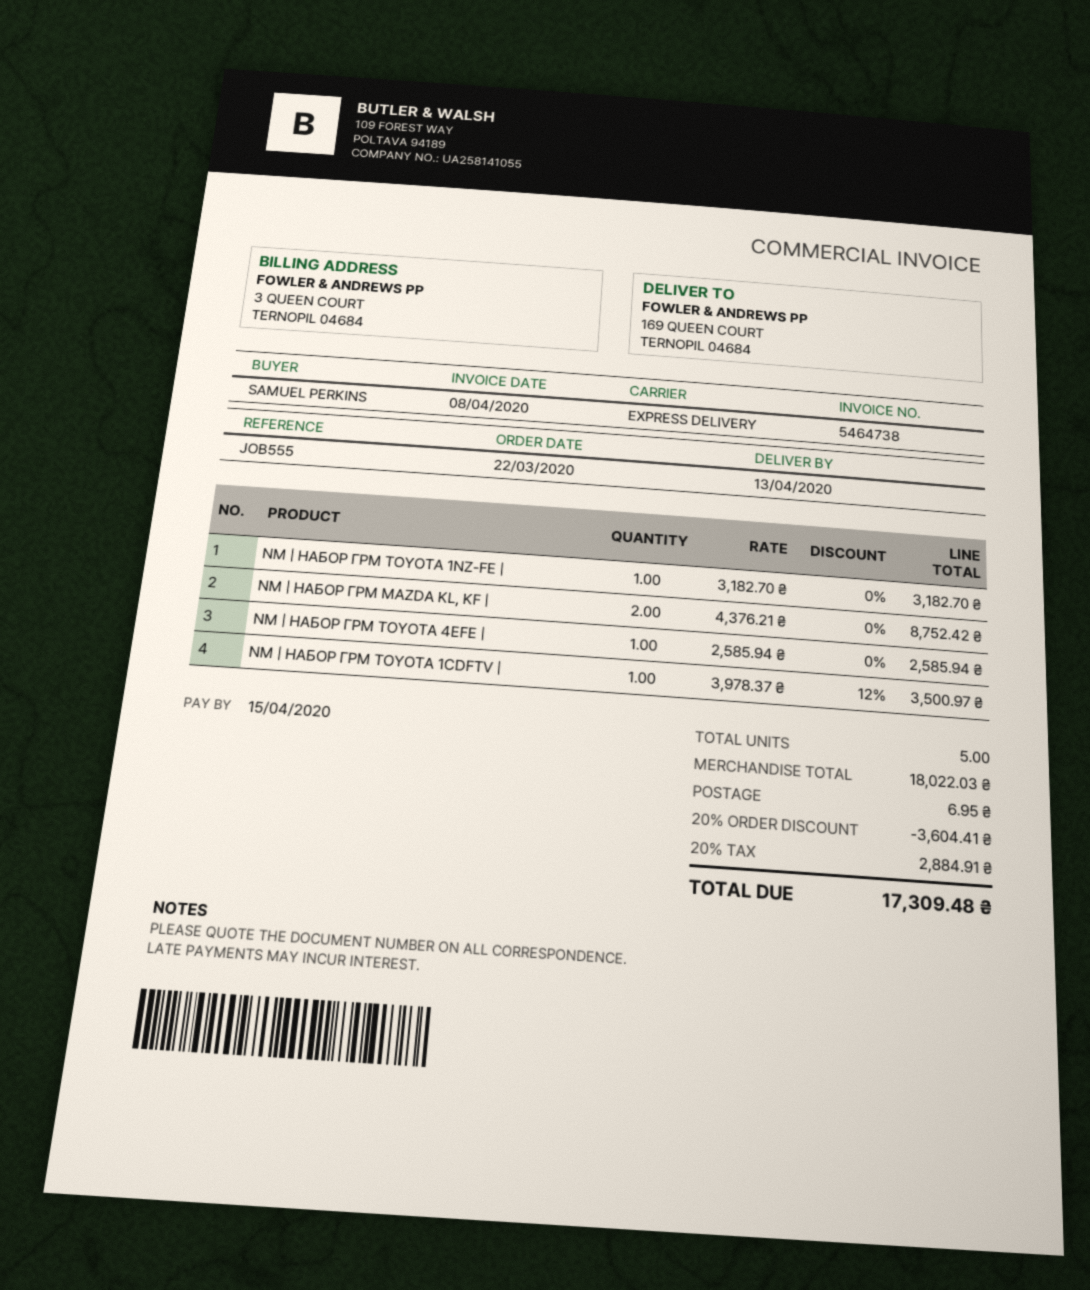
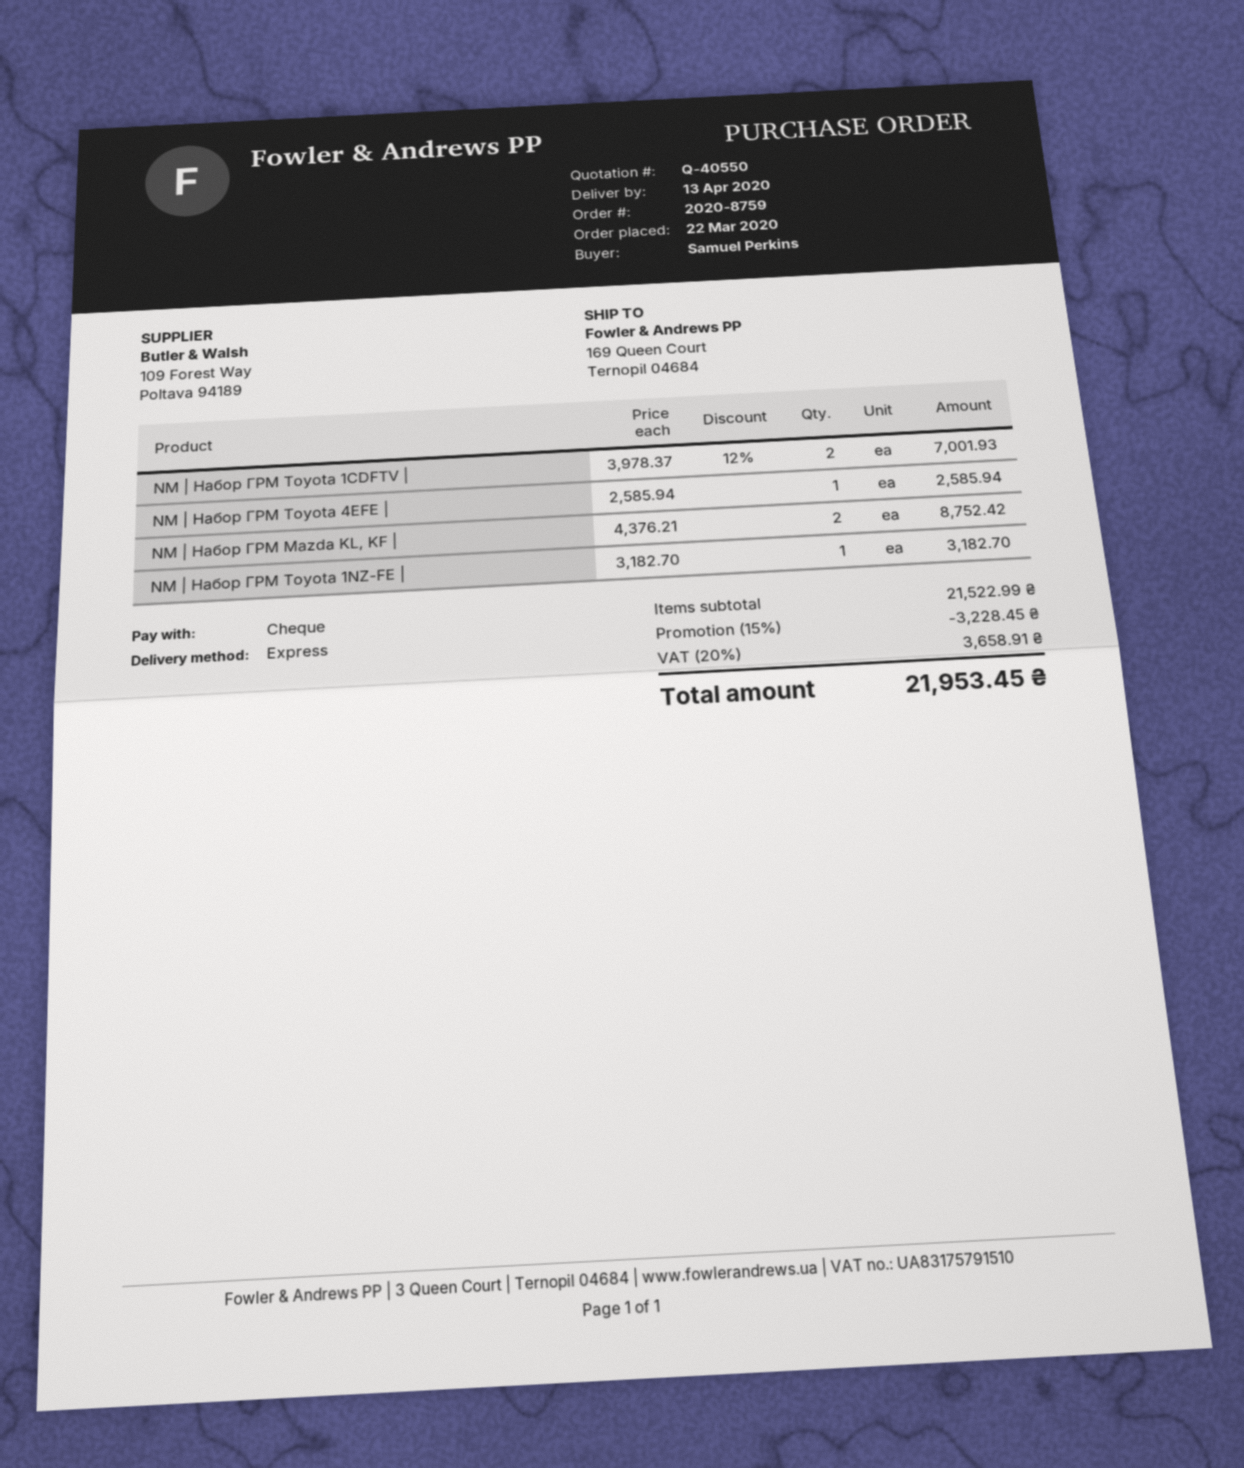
NM | НАБОР ГРМ TOYOTA 1CDFTV |: 1 x 3978.37 - 12% = 3500.97 -> 2 x 3978.37 - 12% = 7001.93
subtotal: 18022.03 -> 21522.99
discount: 20% = 3604.41 -> 15% = 3228.45
shipping: 6.95 -> none
tax: 20% = 2884.91 -> 20% = 3658.91
total: 17309.48 -> 21953.45

